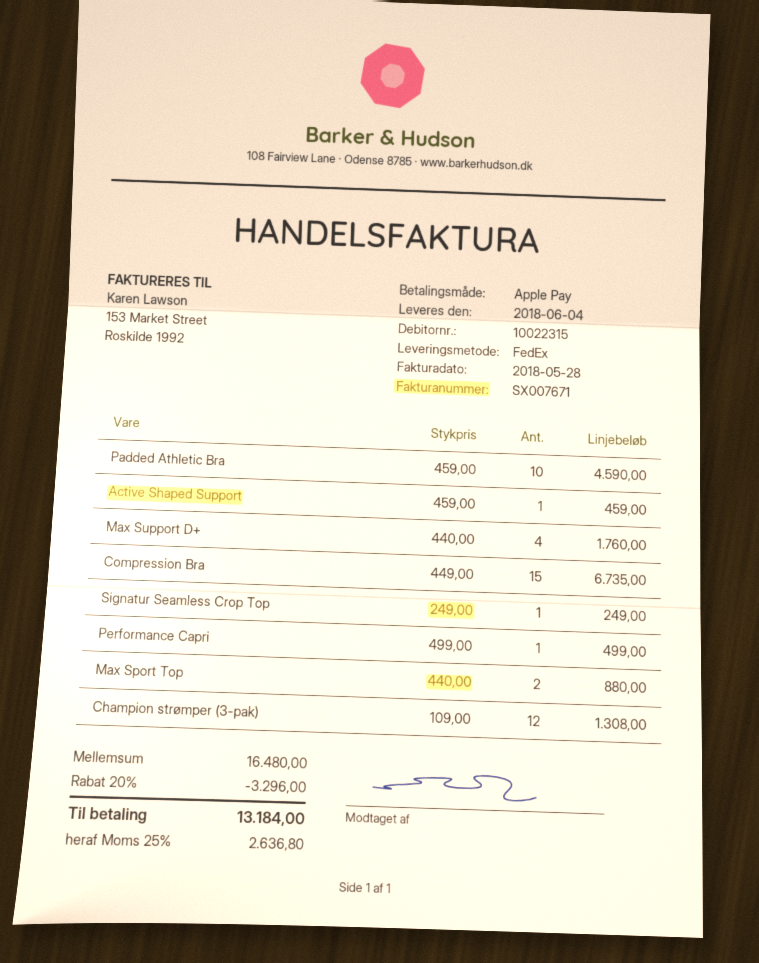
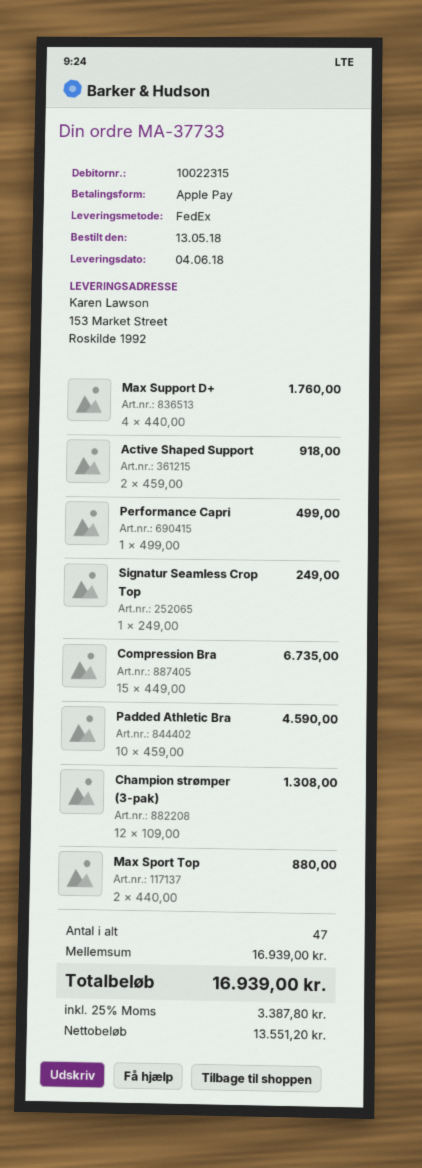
Active Shaped Support: 1 x 459.00 = 459.00 -> 2 x 459.00 = 918.00
subtotal: 16480.00 -> 16939.00
discount: 20% = 3296.00 -> none
tax: 25% = 2636.80 -> 25% = 3387.80
total: 13184.00 -> 16939.00

